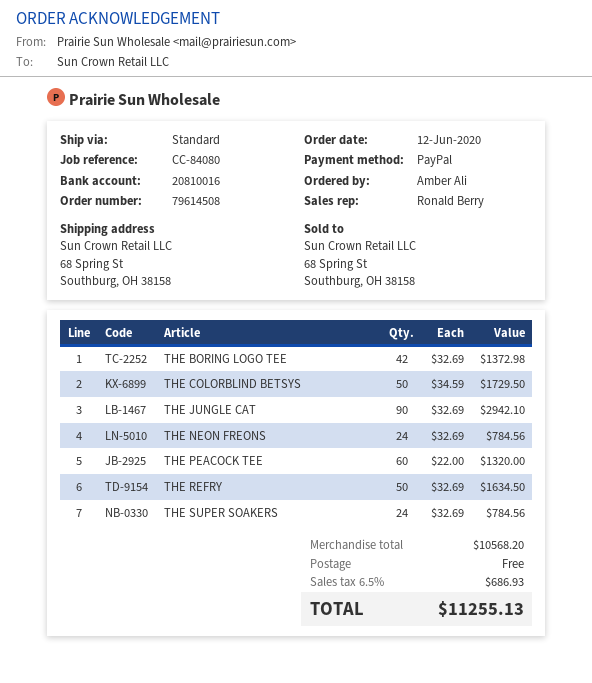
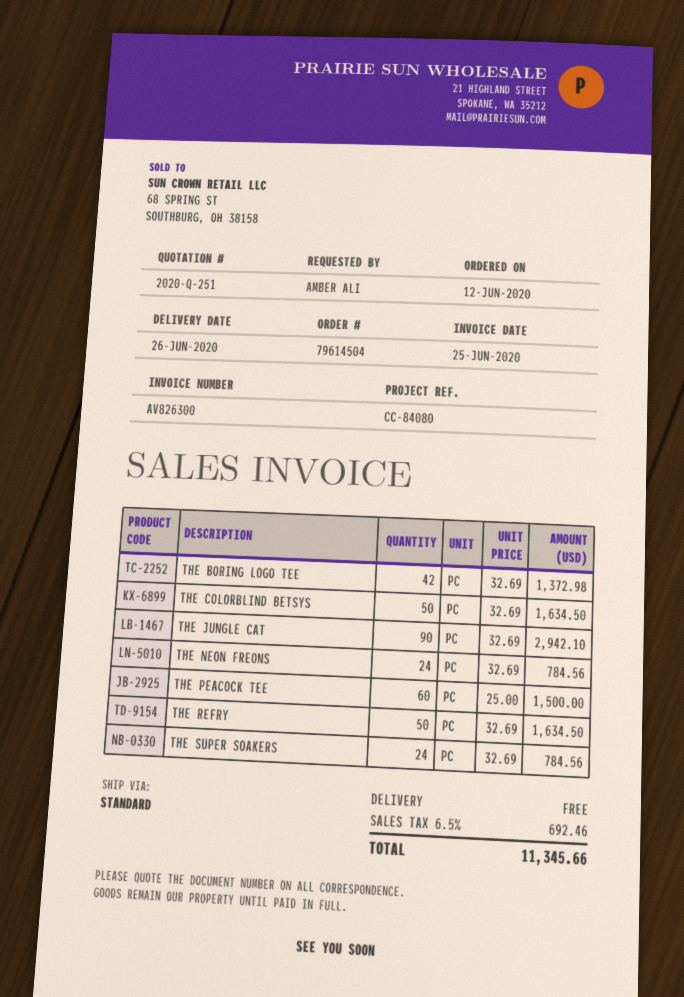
order number: 79614508 -> 79614504
THE COLORBLIND BETSYS: 50 x 34.59 = 1729.50 -> 50 x 32.69 = 1634.50
THE PEACOCK TEE: 60 x 22.00 = 1320.00 -> 60 x 25.00 = 1500.00
tax: 6.5% = 686.93 -> 6.5% = 692.46
total: 11255.13 -> 11345.66

